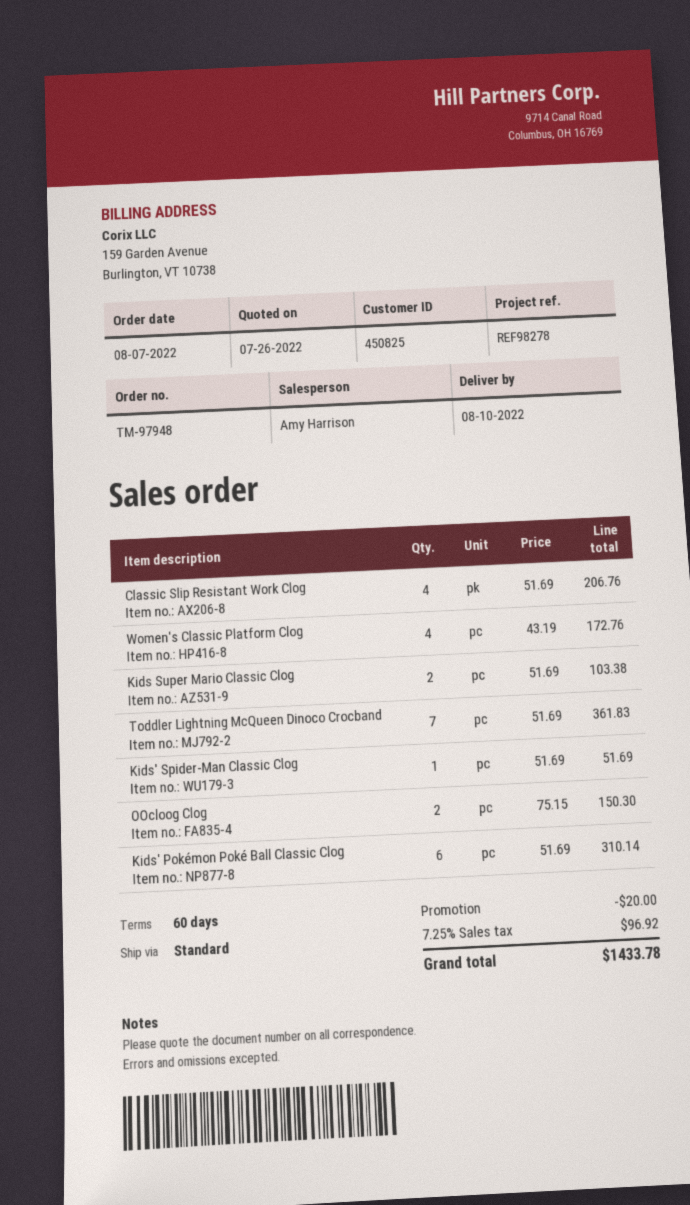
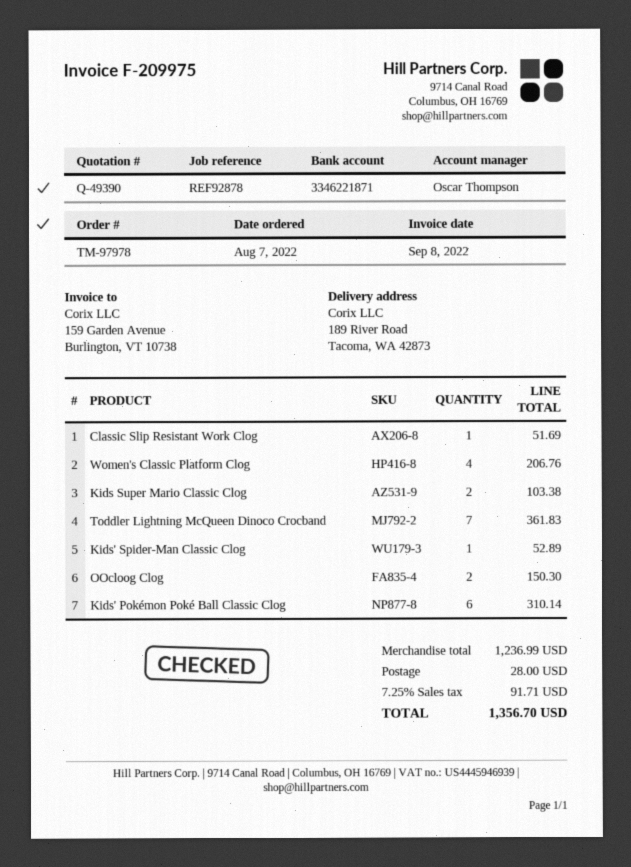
order number: TM-97948 -> TM-97978
reference: REF98278 -> REF92878
sales rep: Amy Harrison -> Oscar Thompson
Classic Slip Resistant Work Clog: 4 for 206.76 -> 1 for 51.69
Women's Classic Platform Clog: 4 for 172.76 -> 4 for 206.76
Kids' Spider-Man Classic Clog: 1 for 51.69 -> 1 for 52.89
discount: 20.00 -> none
shipping: none -> 28.00
tax: 7.25% = 96.92 -> 7.25% = 91.71
total: 1433.78 -> 1356.70

